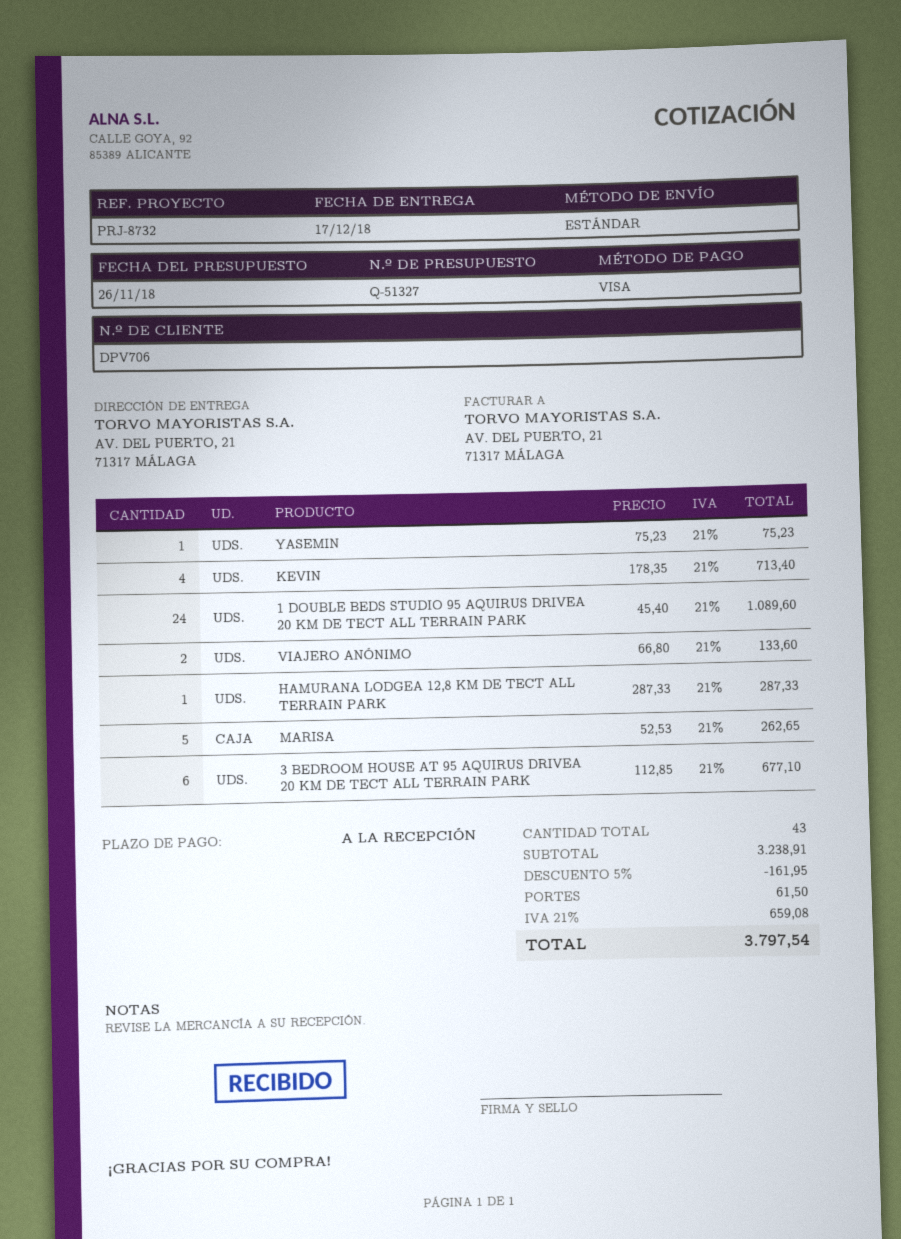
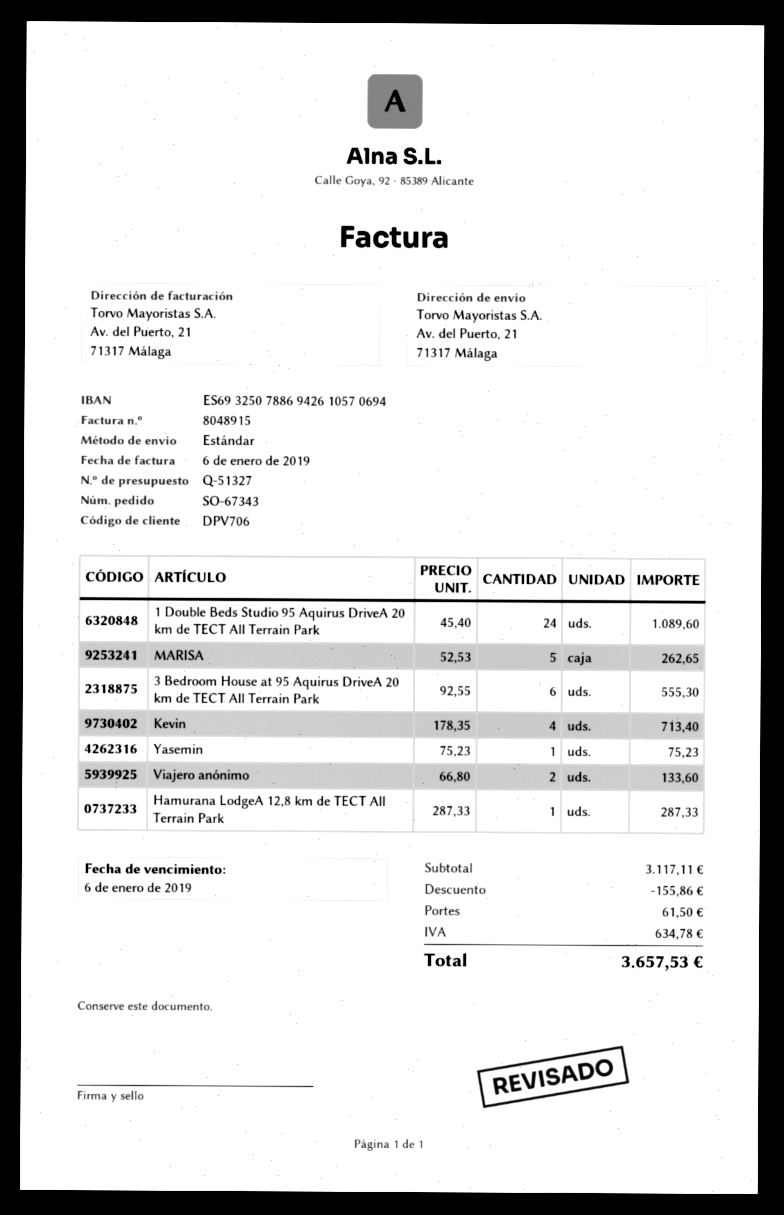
3 BEDROOM HOUSE AT 95 AQUIRUS DRIVEA 20 KM DE TECT ALL TERRAIN PARK: 6 x 112.85 = 677.10 -> 6 x 92.55 = 555.30
subtotal: 3238.91 -> 3117.11
discount: 161.95 -> 155.86
tax: 659.08 -> 634.78
total: 3797.54 -> 3657.53

